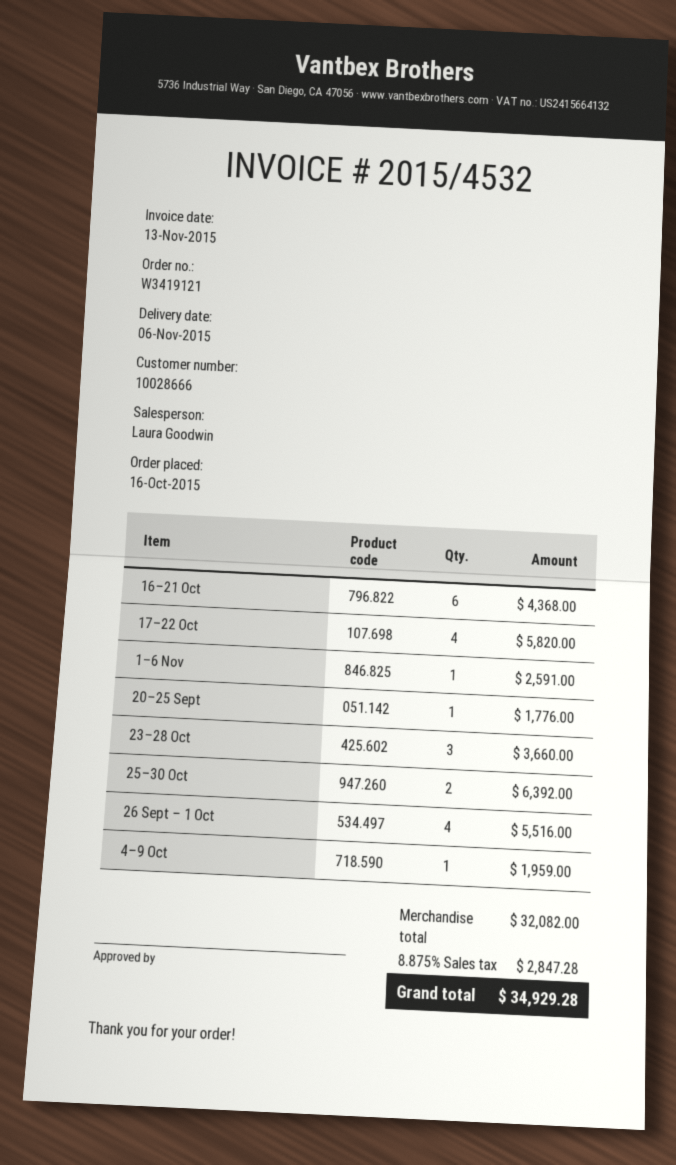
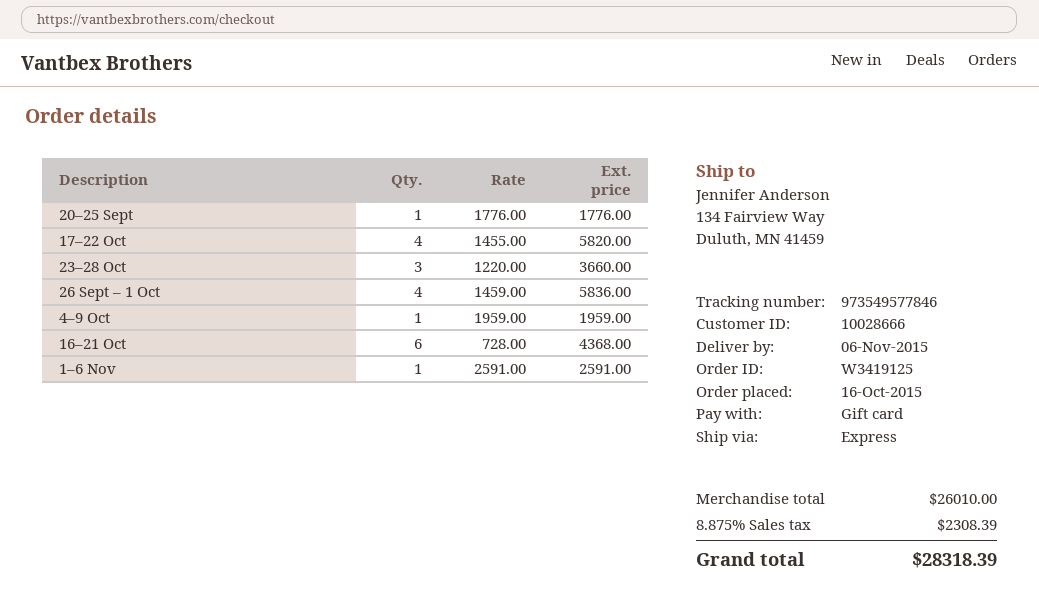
order number: W3419121 -> W3419125
25–30 Oct: 2 for 6392.00 -> none
26 Sept – 1 Oct: 4 for 5516.00 -> 4 for 5836.00
subtotal: 32082.00 -> 26010.00
tax: 8.875% = 2847.28 -> 8.875% = 2308.39
total: 34929.28 -> 28318.39

